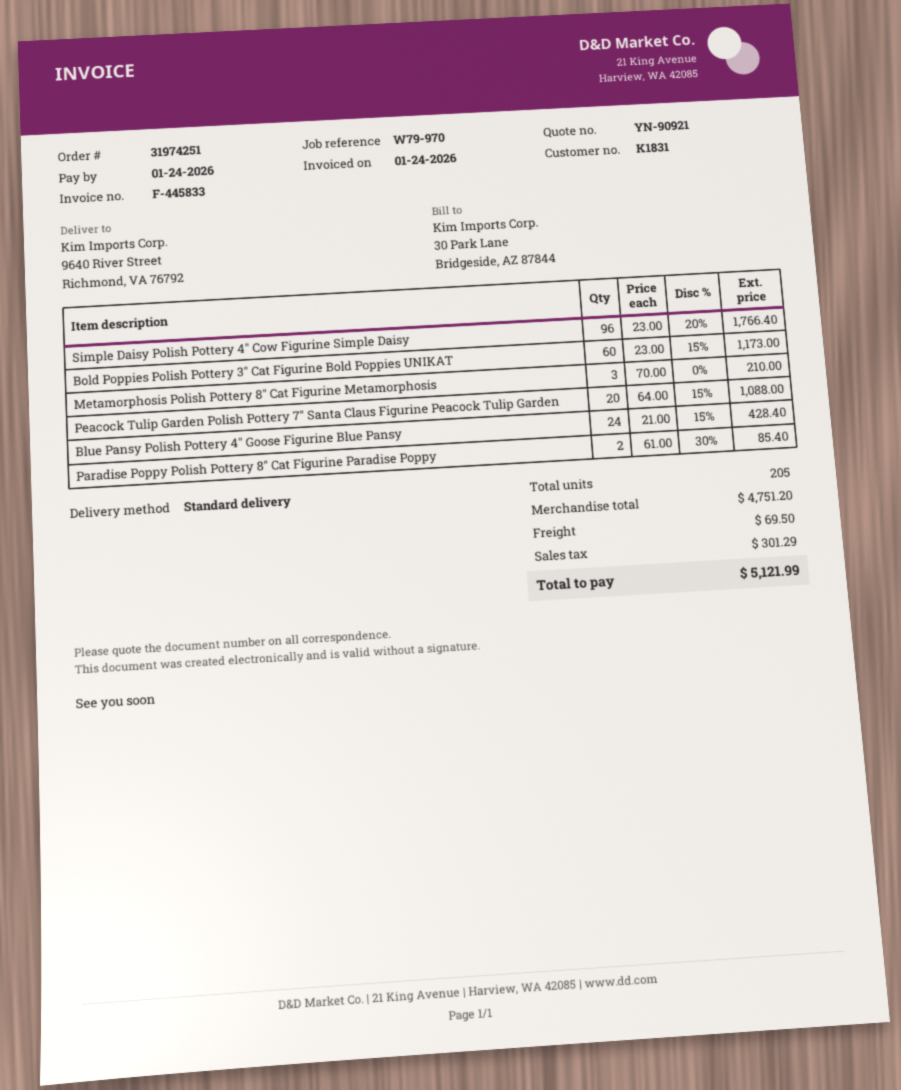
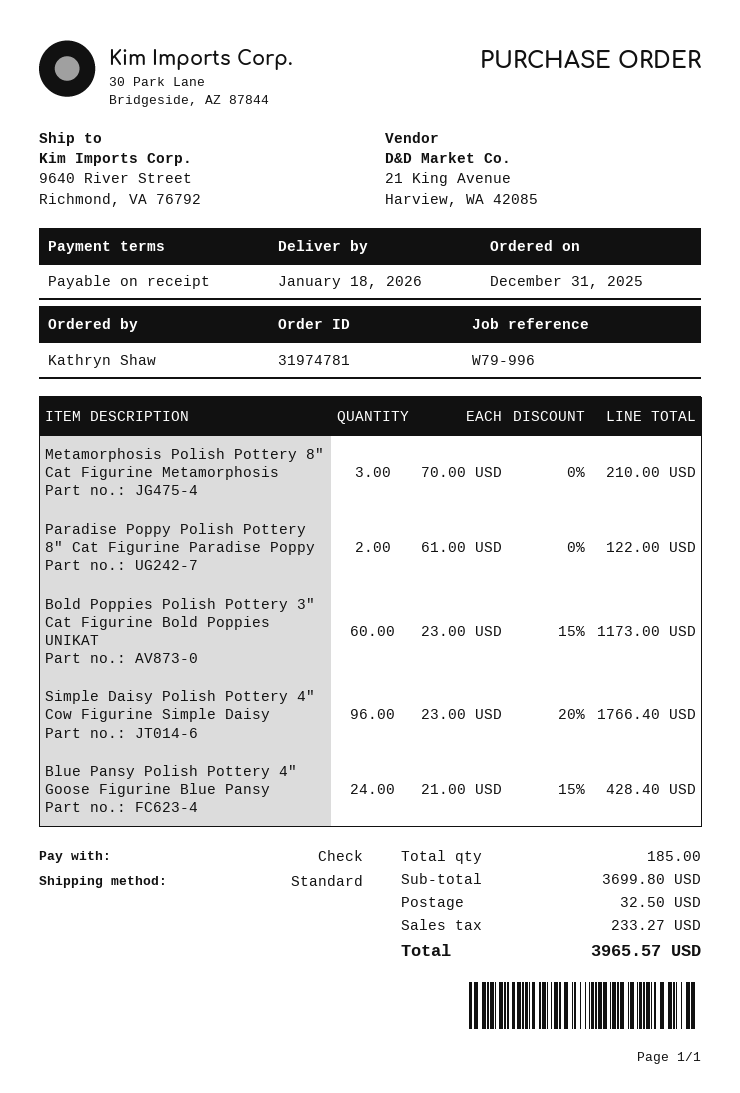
order number: 31974251 -> 31974781
reference: W79-970 -> W79-996
Peacock Tulip Garden Polish Pottery 7" Santa Claus Figurine Peacock Tulip Garden: 20 x 64.00 - 15% = 1088.00 -> none
Paradise Poppy Polish Pottery 8" Cat Figurine Paradise Poppy: 2 x 61.00 - 30% = 85.40 -> 2 x 61.00 = 122.00
total quantity: 205 -> 185
subtotal: 4751.20 -> 3699.80
shipping: 69.50 -> 32.50
tax: 301.29 -> 233.27
total: 5121.99 -> 3965.57

